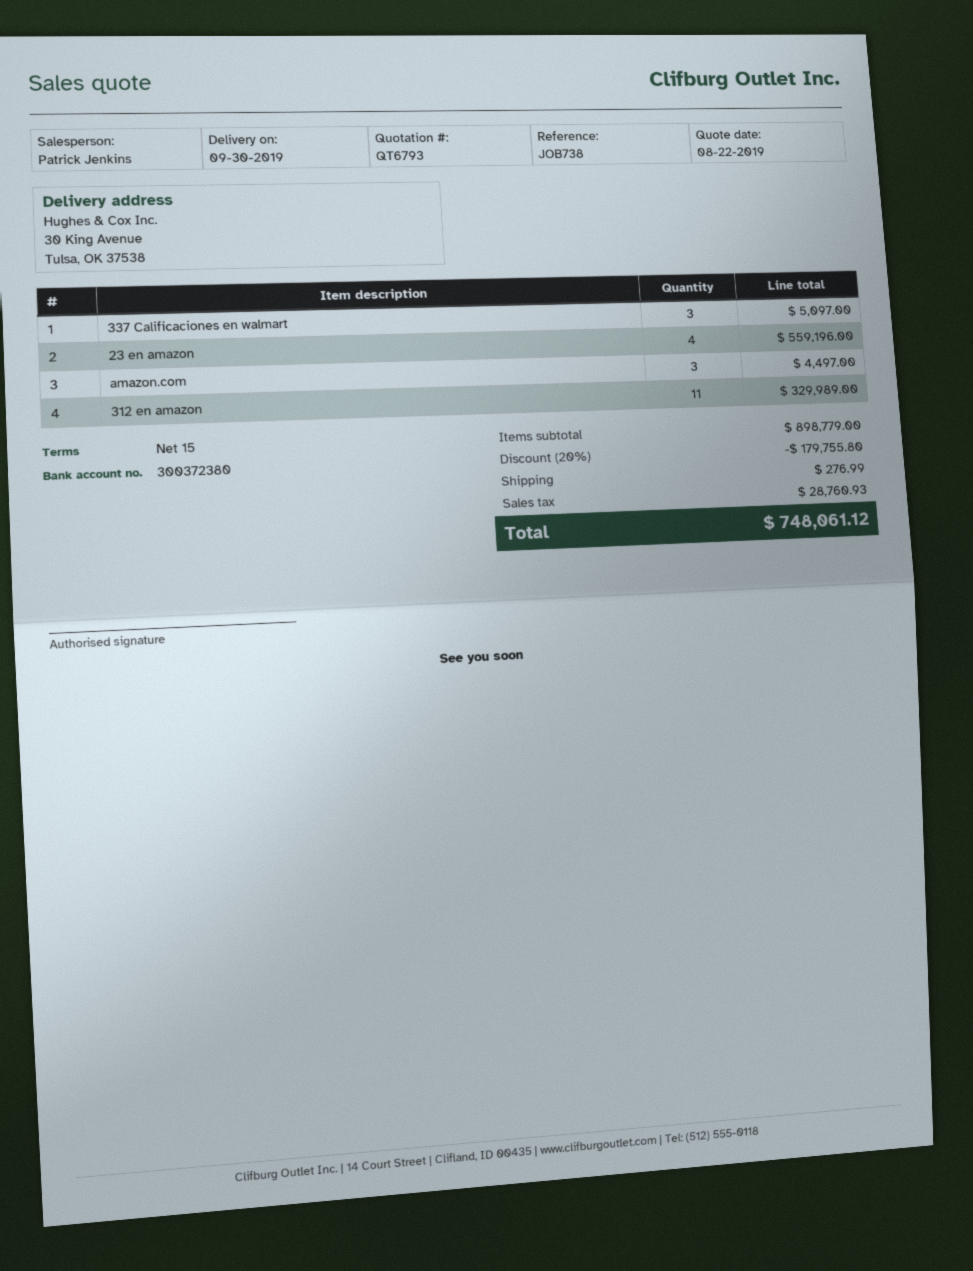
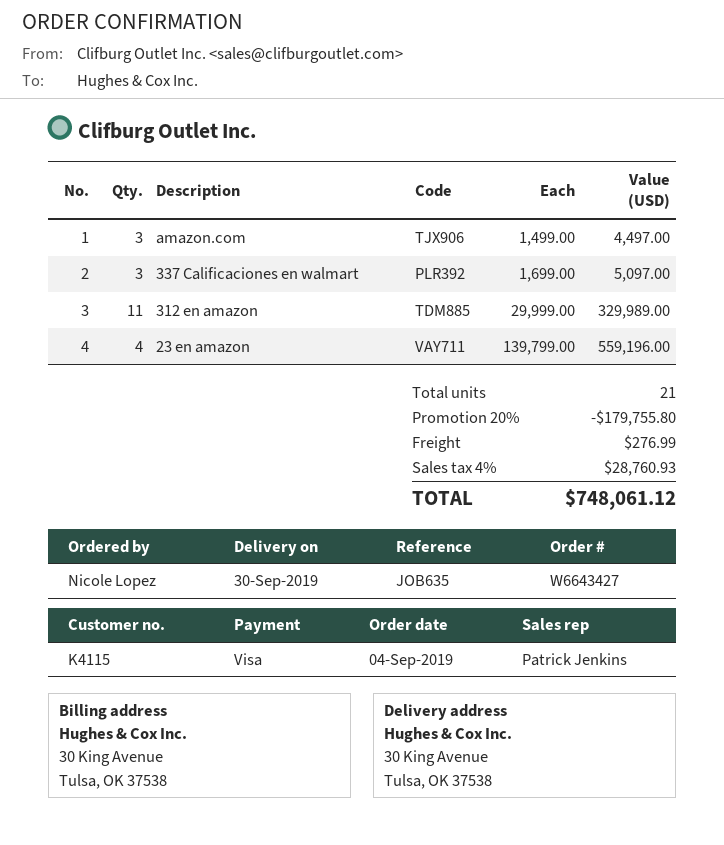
reference: JOB738 -> JOB635

